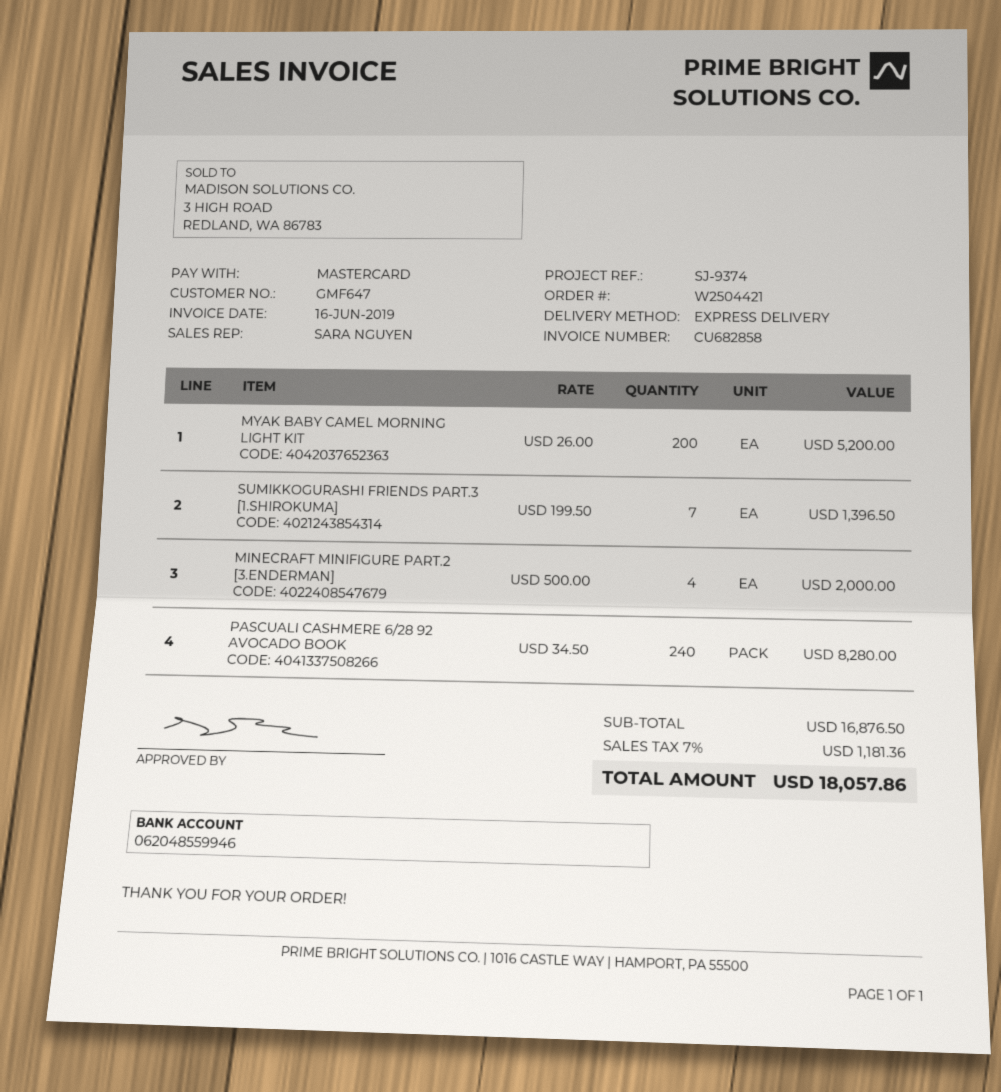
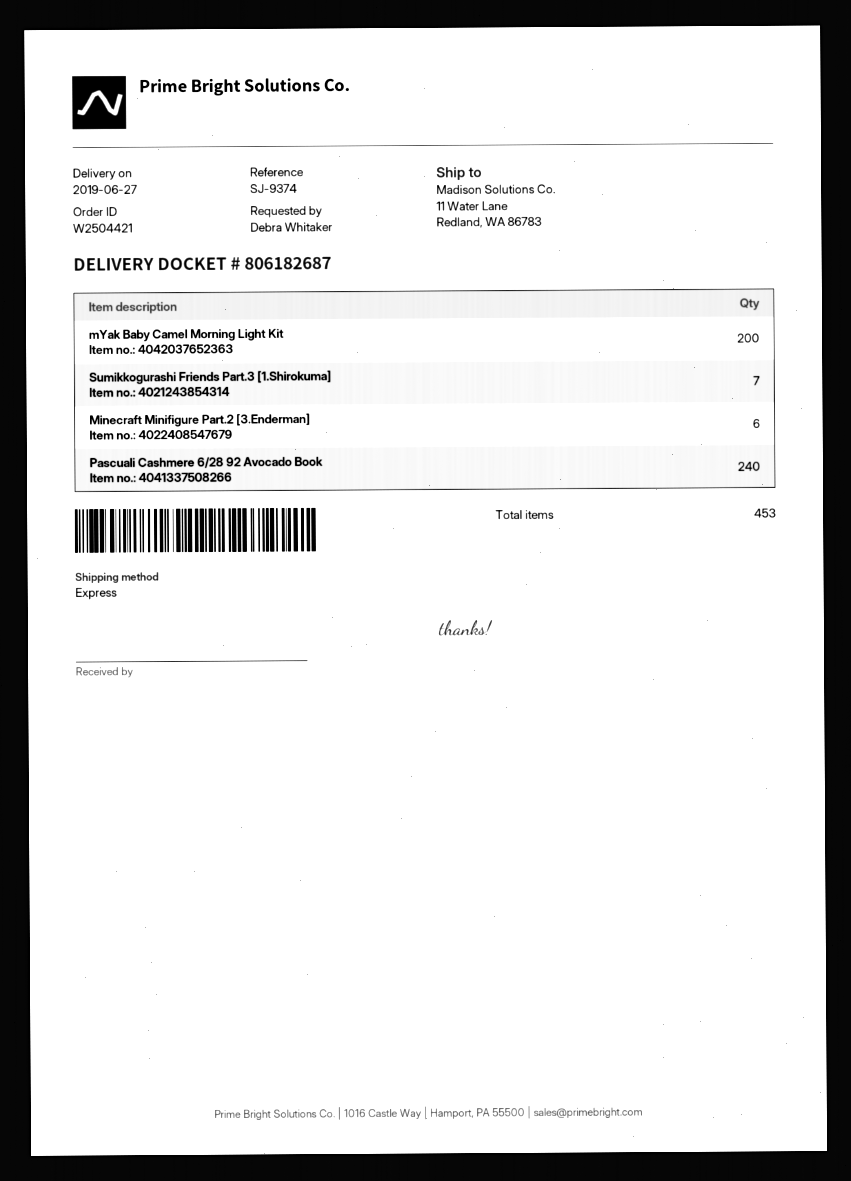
MINECRAFT MINIFIGURE PART.2 [3.ENDERMAN]: 4 -> 6

